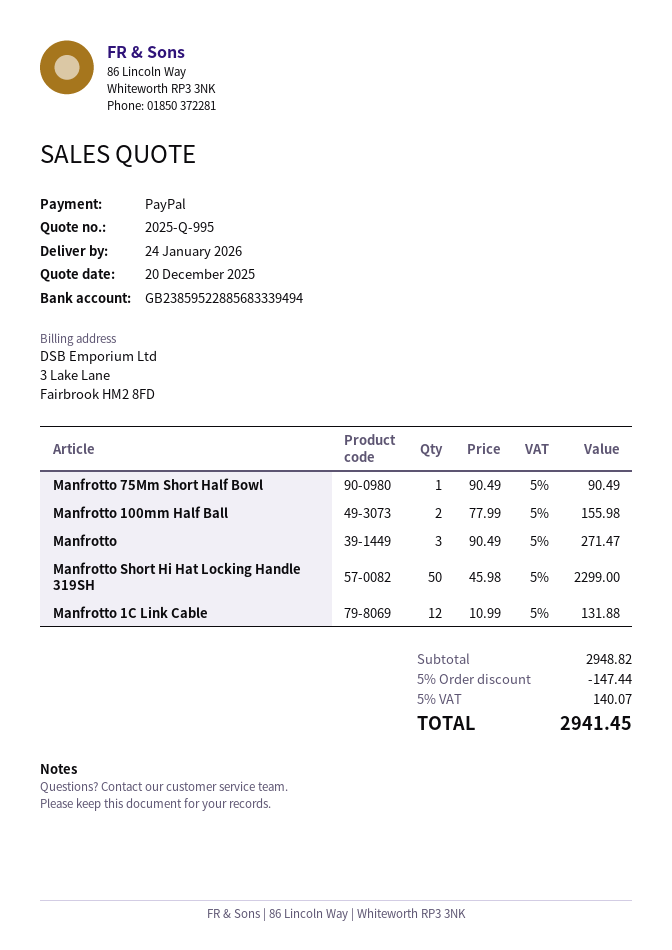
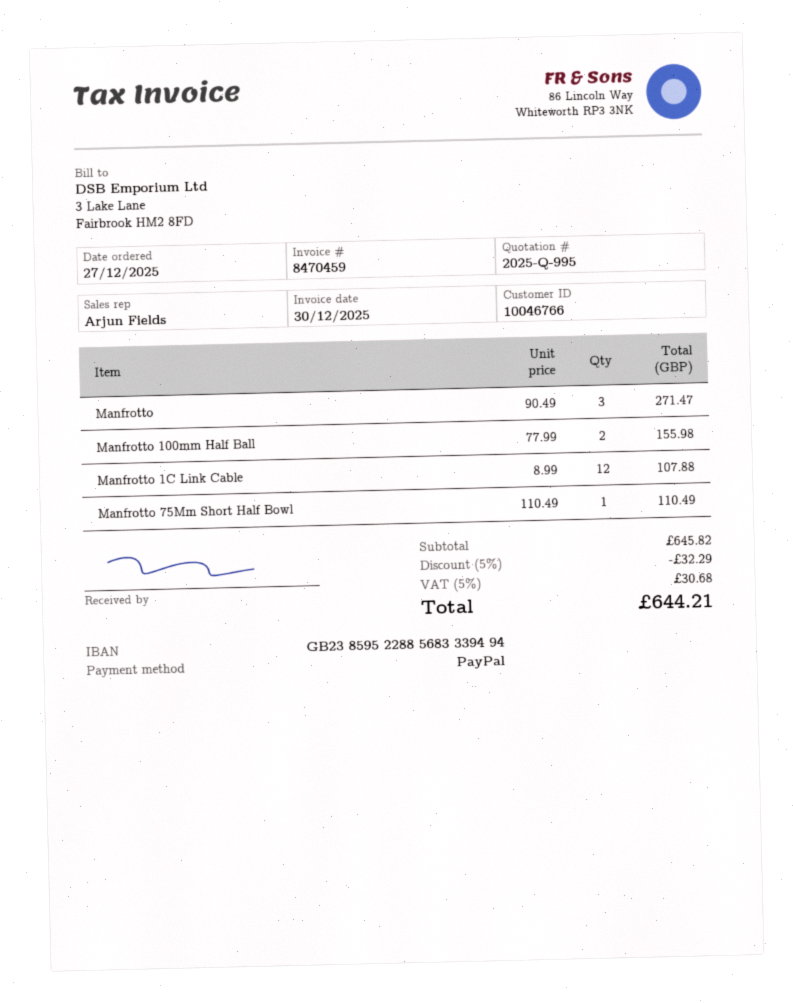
Manfrotto 75Mm Short Half Bowl: 1 x 90.49 = 90.49 -> 1 x 110.49 = 110.49
Manfrotto Short Hi Hat Locking Handle 319SH: 50 x 45.98 = 2299.00 -> none
Manfrotto 1C Link Cable: 12 x 10.99 = 131.88 -> 12 x 8.99 = 107.88
subtotal: 2948.82 -> 645.82
discount: 5% = 147.44 -> 5% = 32.29
tax: 5% = 140.07 -> 5% = 30.68
total: 2941.45 -> 644.21

